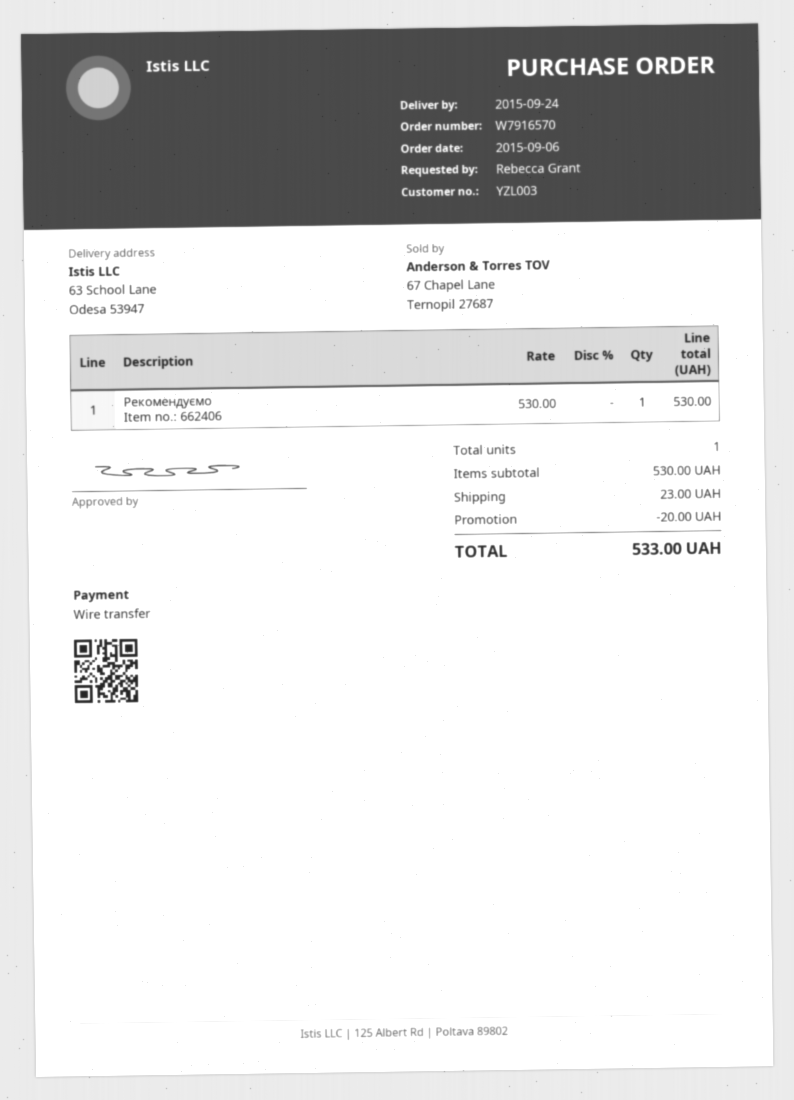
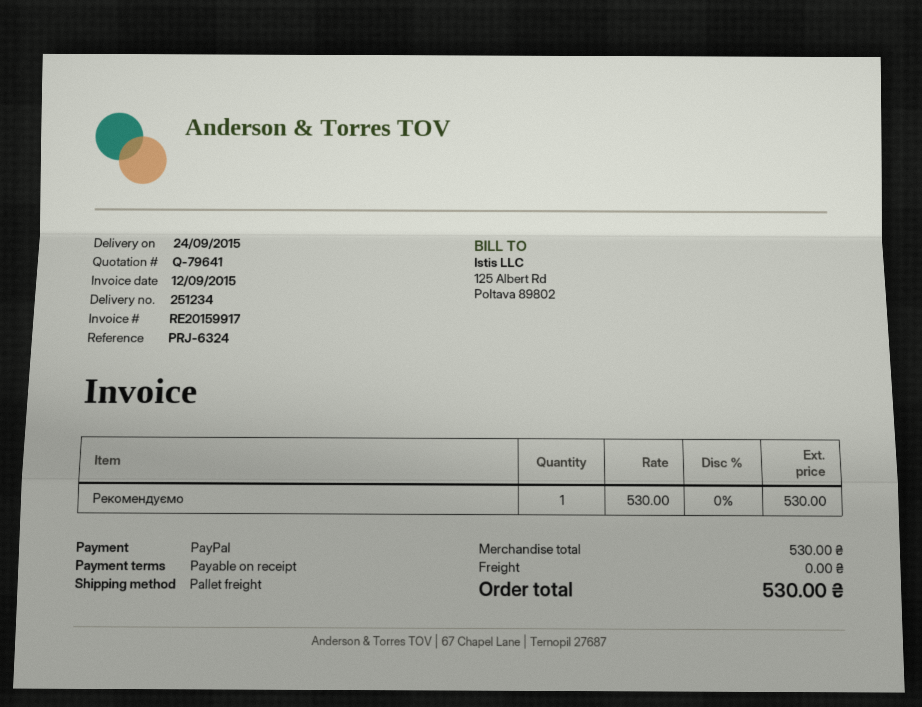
payment method: bank transfer -> PayPal
discount: 20.00 -> none
shipping: 23.00 -> 0.00
total: 533.00 -> 530.00

